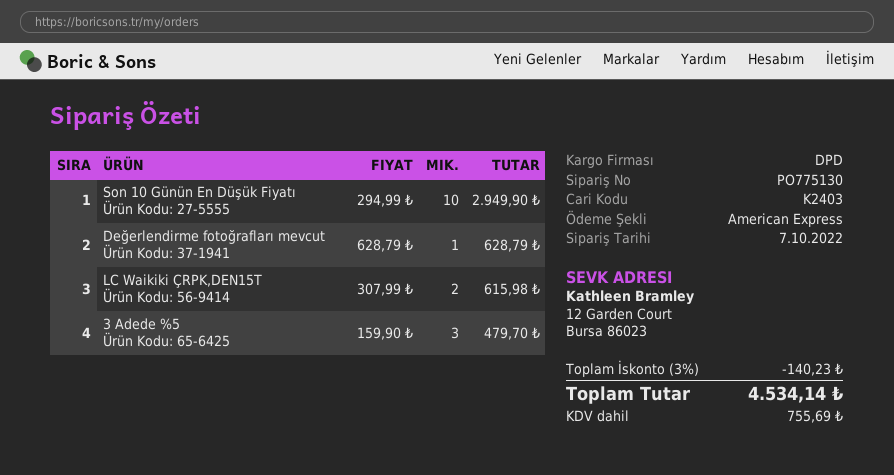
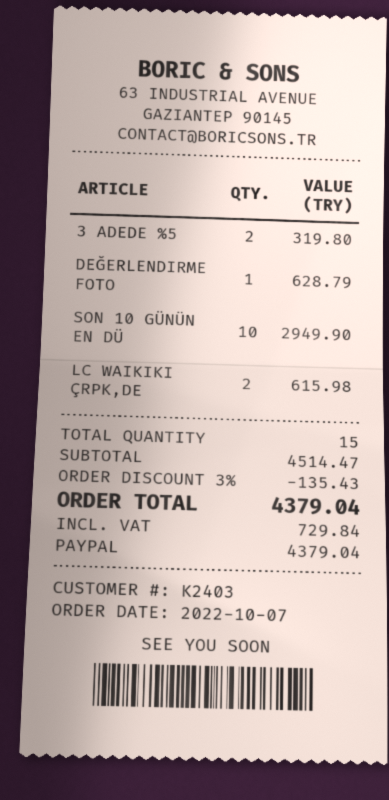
payment method: American Express -> PayPal
3 Adede %5: 3 for 479.70 -> 2 for 319.80
discount: 3% = 140.23 -> 3% = 135.43
tax: 755.69 -> 729.84
total: 4534.14 -> 4379.04

